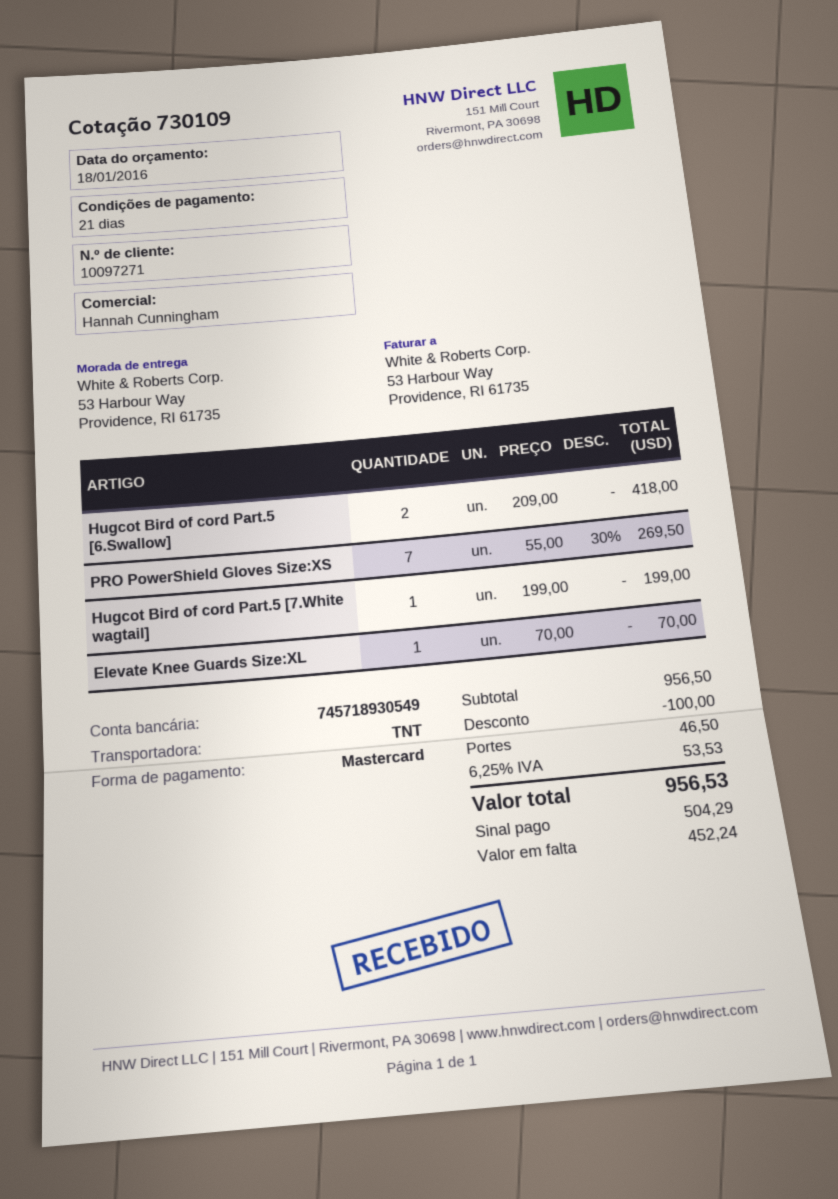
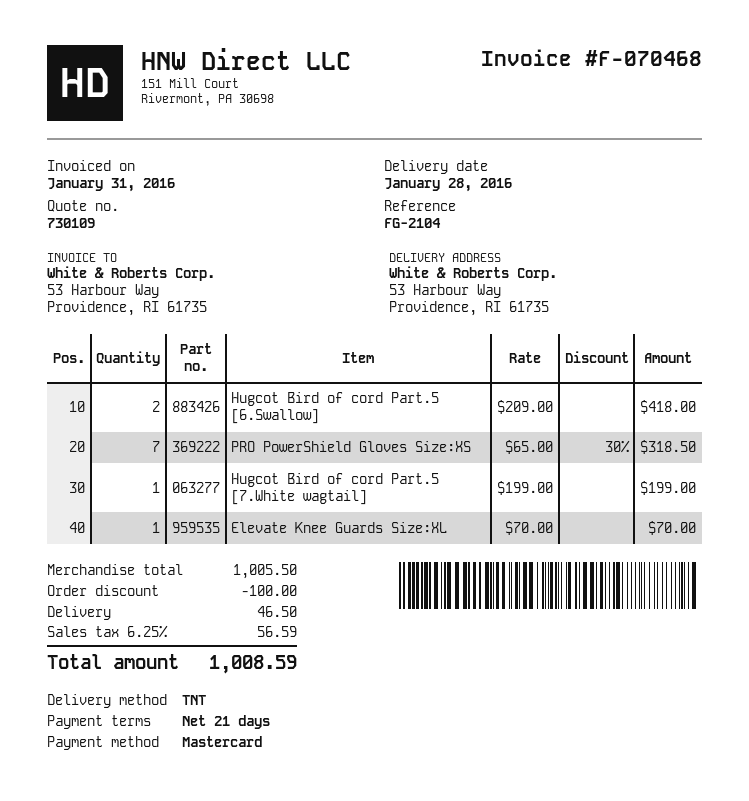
PRO PowerShield Gloves Size:XS: 7 x 55.00 - 30% = 269.50 -> 7 x 65.00 - 30% = 318.50
subtotal: 956.50 -> 1005.50
tax: 6.25% = 53.53 -> 6.25% = 56.59
total: 956.53 -> 1008.59

